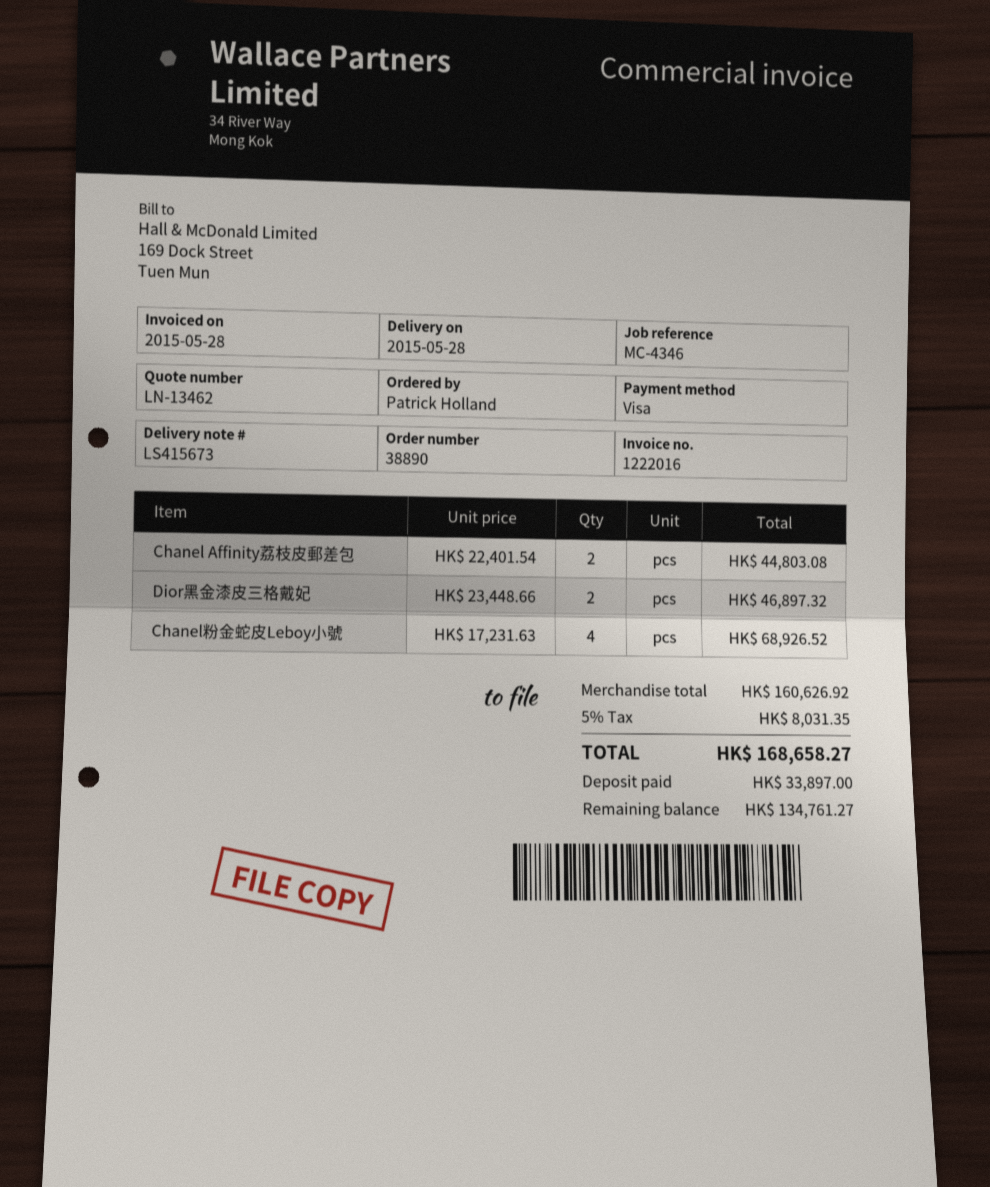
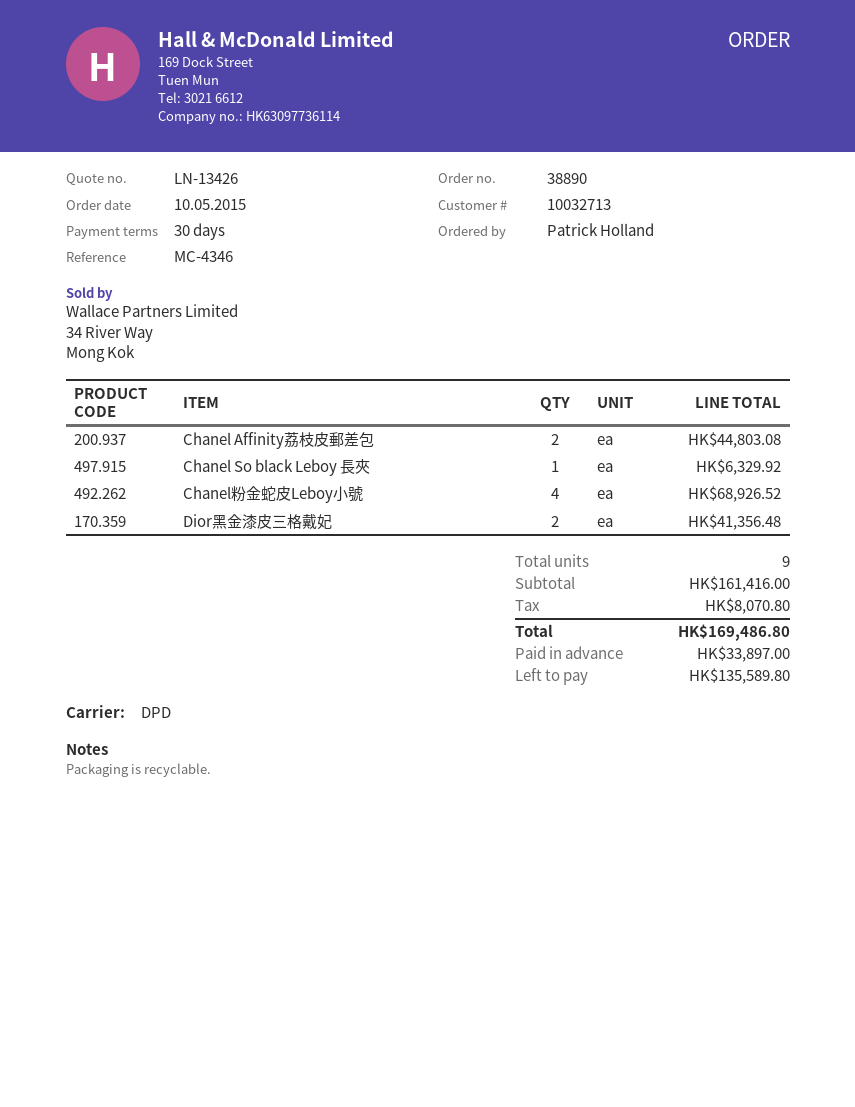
quote number: LN-13462 -> LN-13426
Dior黑金漆皮三格戴妃: 2 for 46897.32 -> 2 for 41356.48
Chanel So black Leboy 長夾: none -> 1 for 6329.92
subtotal: 160626.92 -> 161416.00
tax: 8031.35 -> 8070.80
total: 168658.27 -> 169486.80
balance: 134761.27 -> 135589.80

